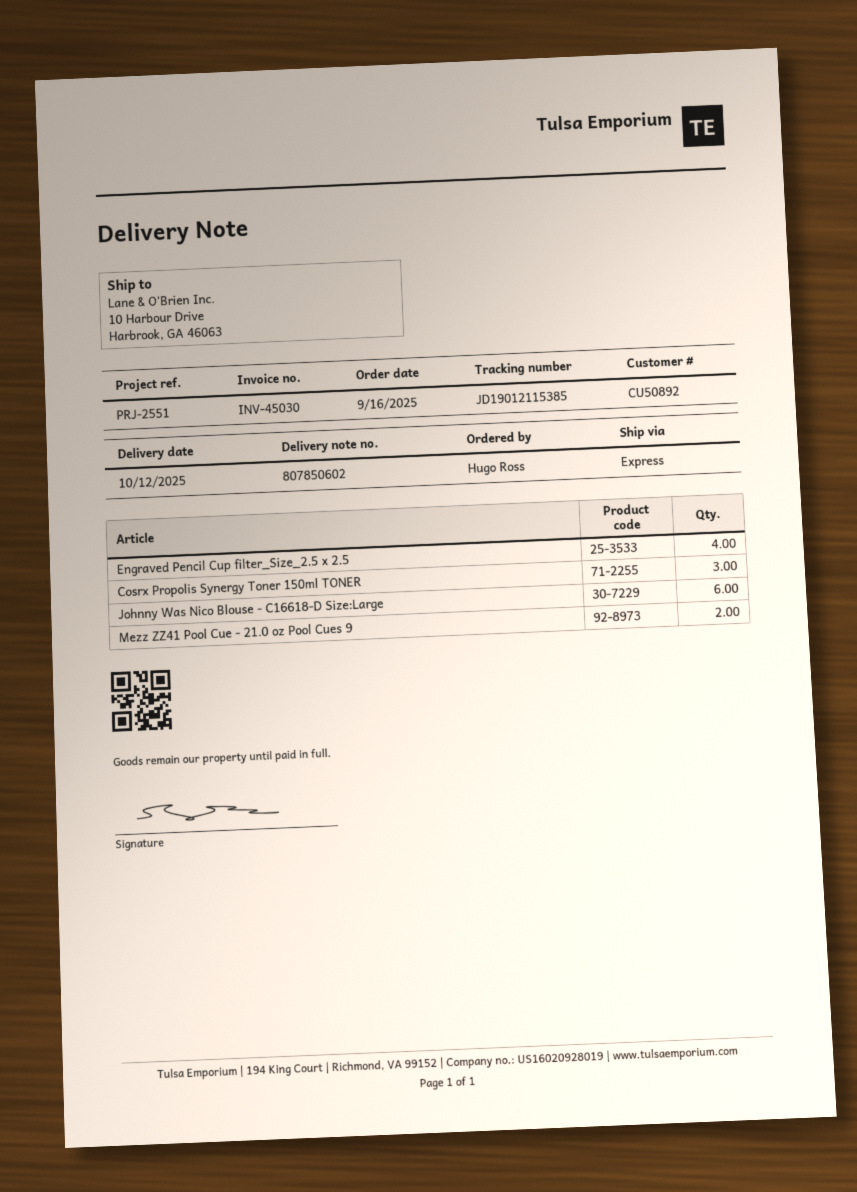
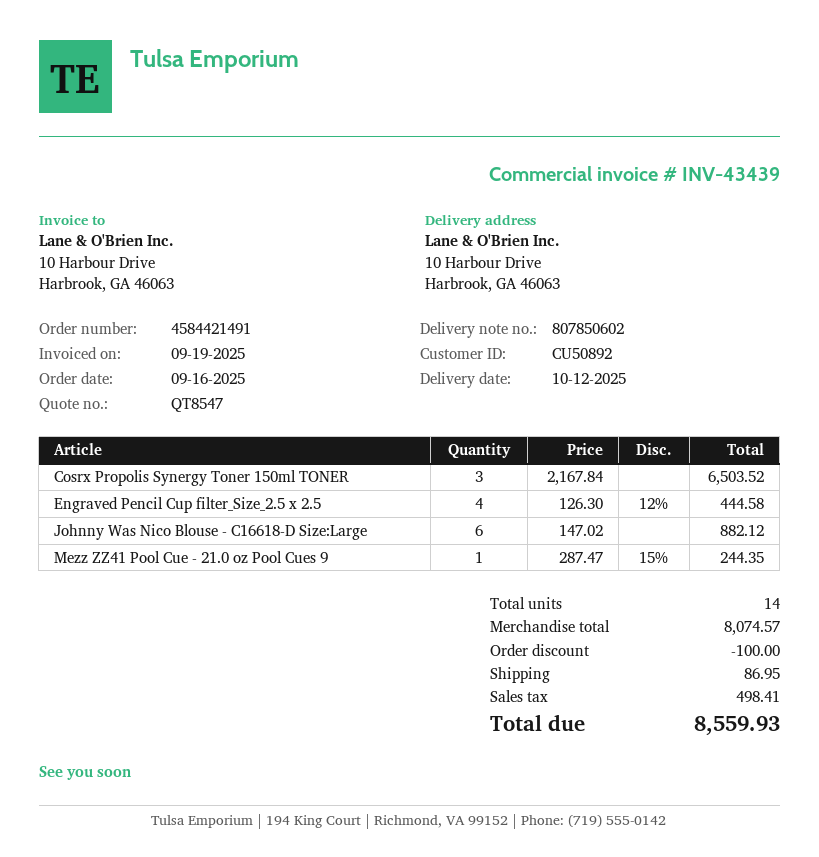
invoice number: INV-45030 -> INV-43439
Mezz ZZ41 Pool Cue - 21.0 oz Pool Cues 9: 2 -> 1

